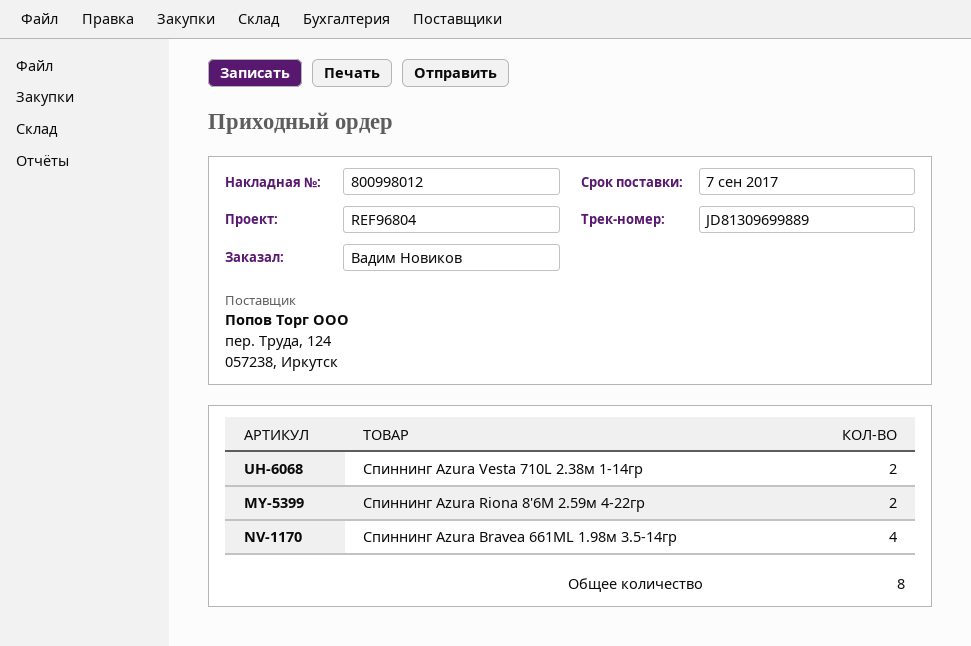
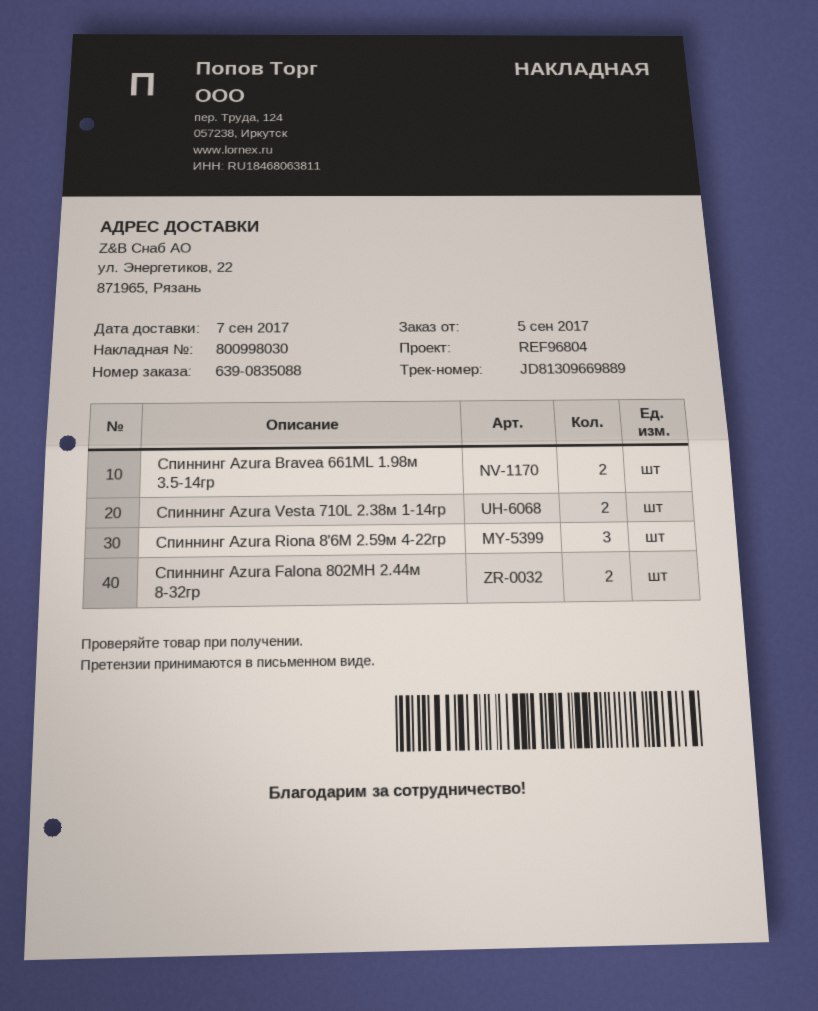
delivery note number: 800998012 -> 800998030
tracking number: JD81309699889 -> JD81309669889
Спиннинг Azura Riona 8'6M 2.59м 4-22гр: 2 -> 3
Спиннинг Azura Bravea 661ML 1.98м 3.5-14гр: 4 -> 2
Спиннинг Azura Falona 802MH 2.44м 8-32гр: none -> 2

